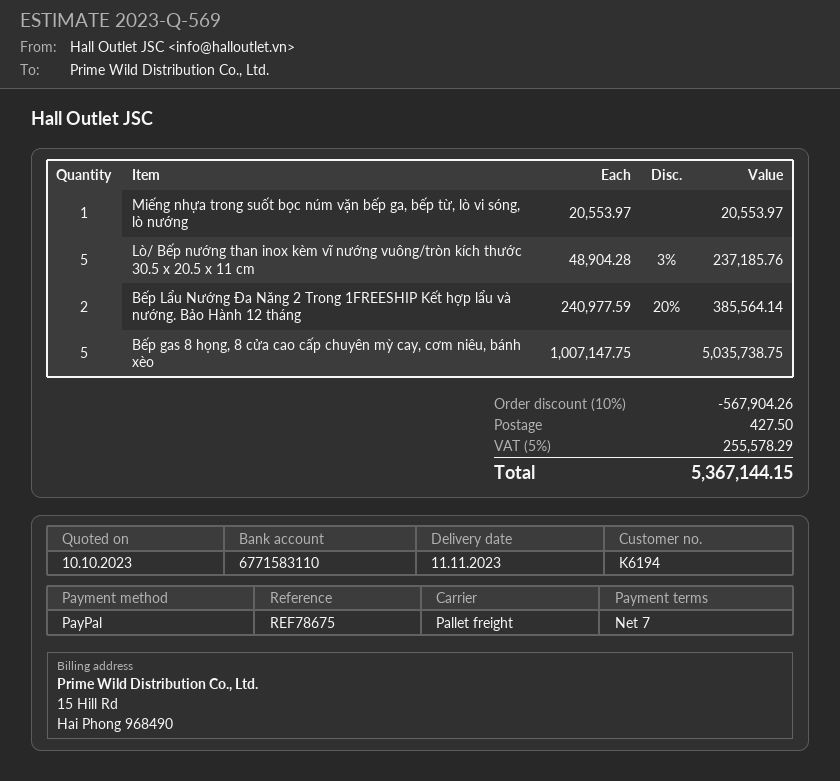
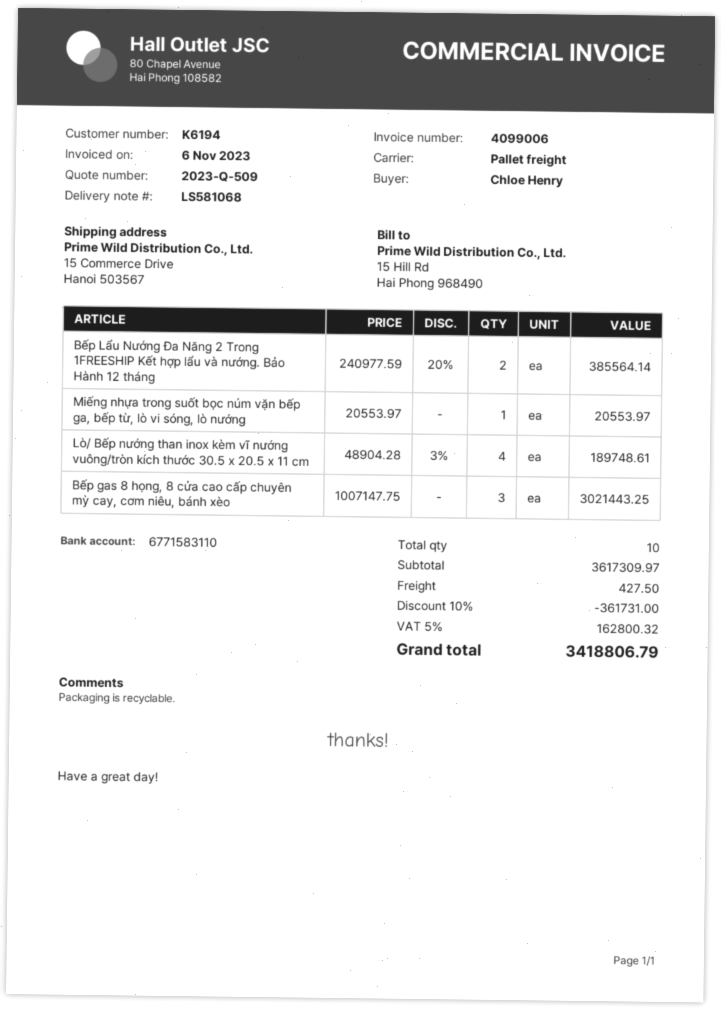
quote number: 2023-Q-569 -> 2023-Q-509
Lò/ Bếp nướng than inox kèm vĩ nướng vuông/tròn kích thước 30.5 x 20.5 x 11 cm: 5 x 48904.28 - 3% = 237185.76 -> 4 x 48904.28 - 3% = 189748.61
Bếp gas 8 họng, 8 cửa cao cấp chuyên mỳ cay, cơm niêu, bánh xèo: 5 x 1007147.75 = 5035738.75 -> 3 x 1007147.75 = 3021443.25
discount: 10% = 567904.26 -> 10% = 361731.00
tax: 5% = 255578.29 -> 5% = 162800.32
total: 5367144.15 -> 3418806.79

